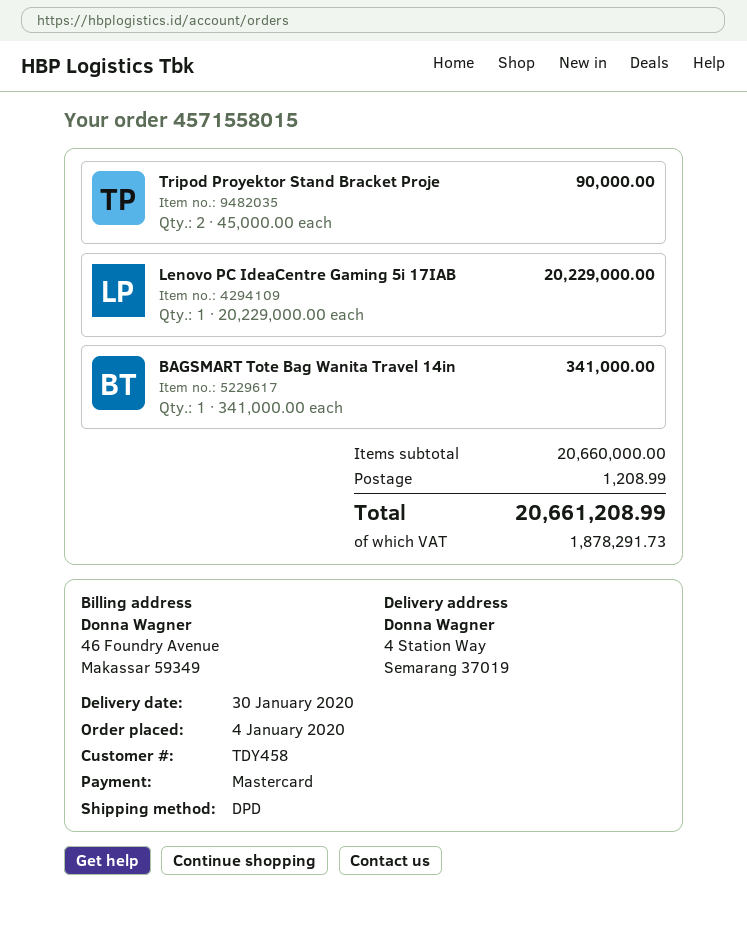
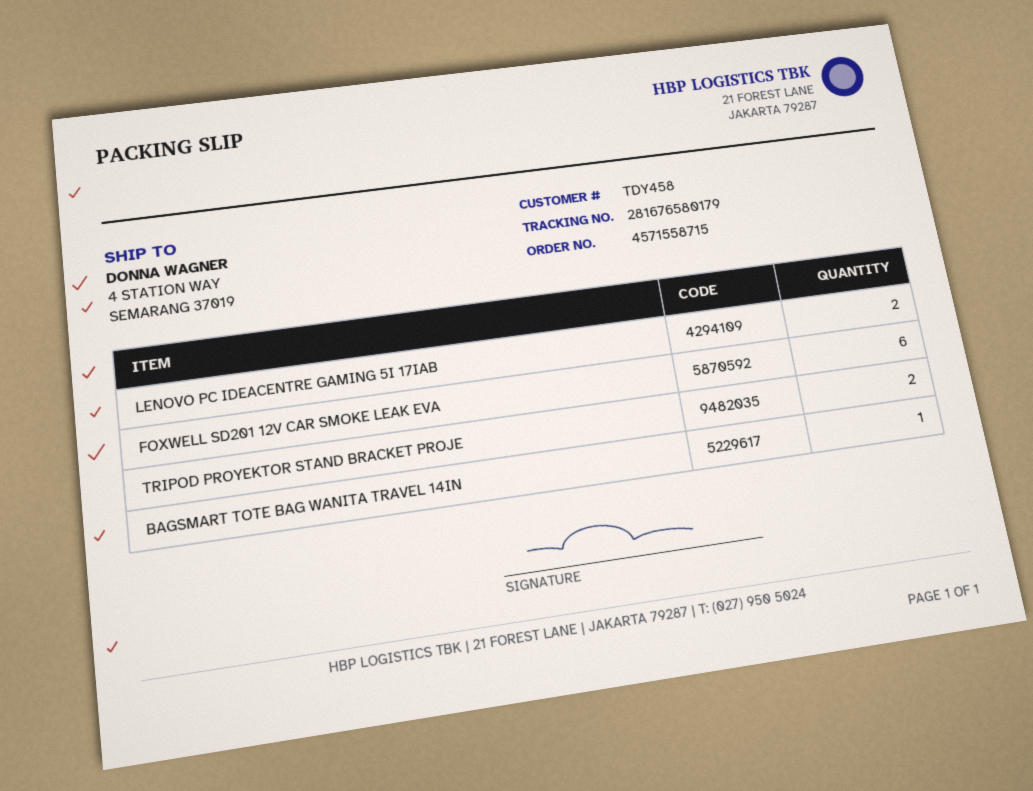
order number: 4571558015 -> 4571558715
Lenovo PC IdeaCentre Gaming 5i 17IAB: 1 -> 2
FOXWELL SD201 12V CAR SMOKE LEAK EVA: none -> 6

